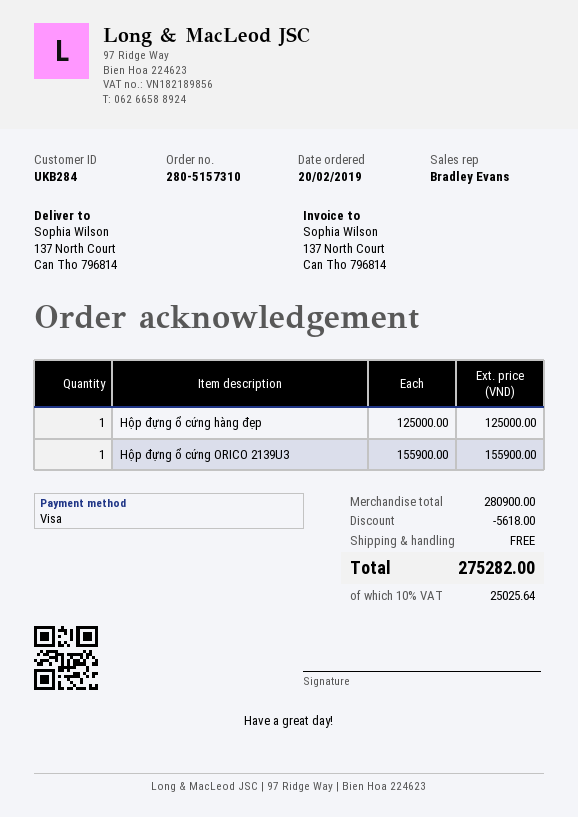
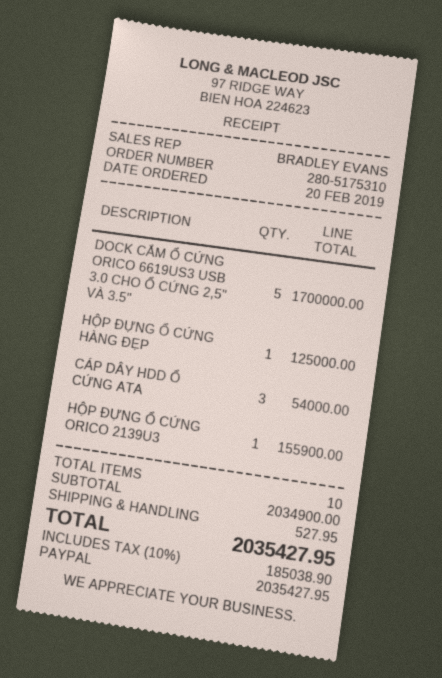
order number: 280-5157310 -> 280-5175310
payment method: Visa -> PayPal
DOCK CẮM Ổ CỨNG ORICO 6619US3 USB 3.0 CHO Ổ CỨNG 2,5" VÀ 3.5": none -> 5 for 1700000.00
CÁP DÂY HDD Ổ CỨNG ATA: none -> 3 for 54000.00
subtotal: 280900.00 -> 2034900.00
discount: 5618.00 -> none
shipping: 0.00 -> 527.95
tax: 10% = 25025.64 -> 10% = 185038.90
total: 275282.00 -> 2035427.95

